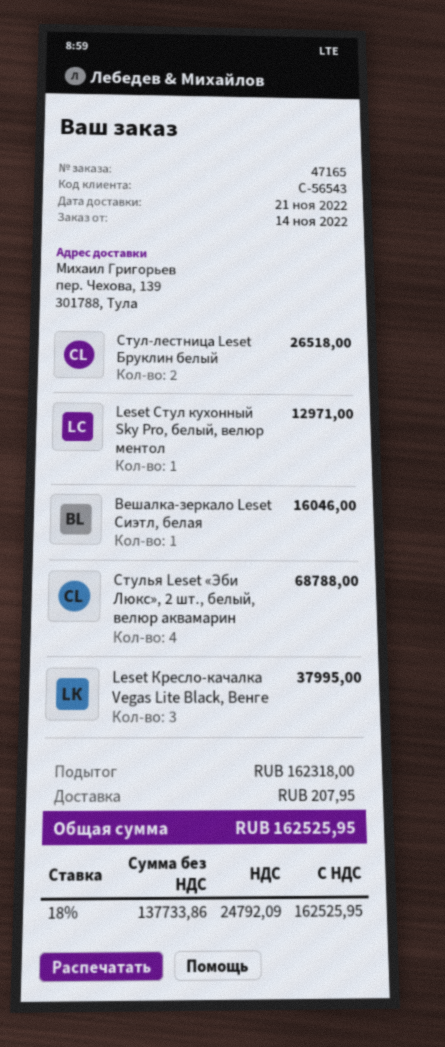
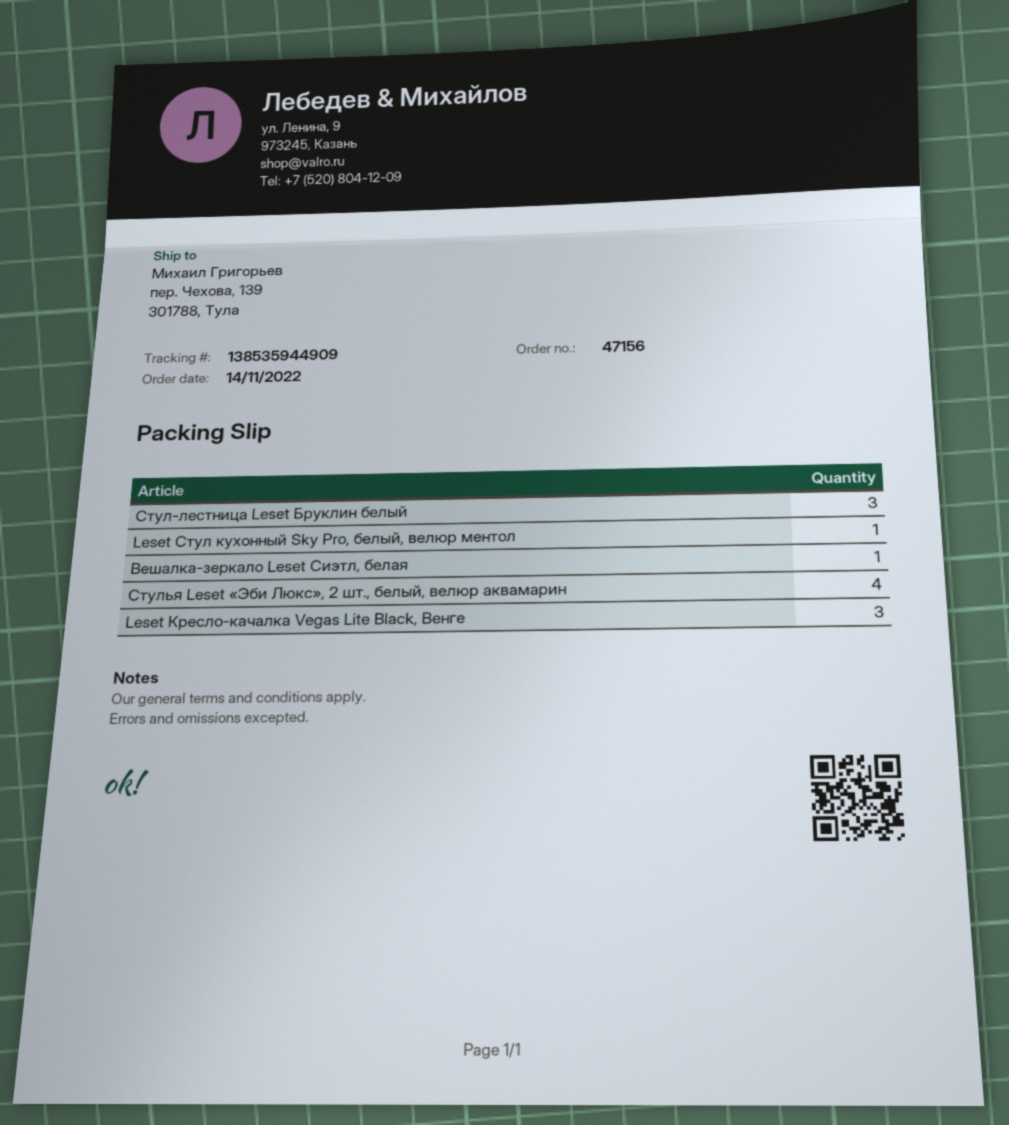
order number: 47165 -> 47156
Стул-лестница Leset Бруклин белый: 2 -> 3

